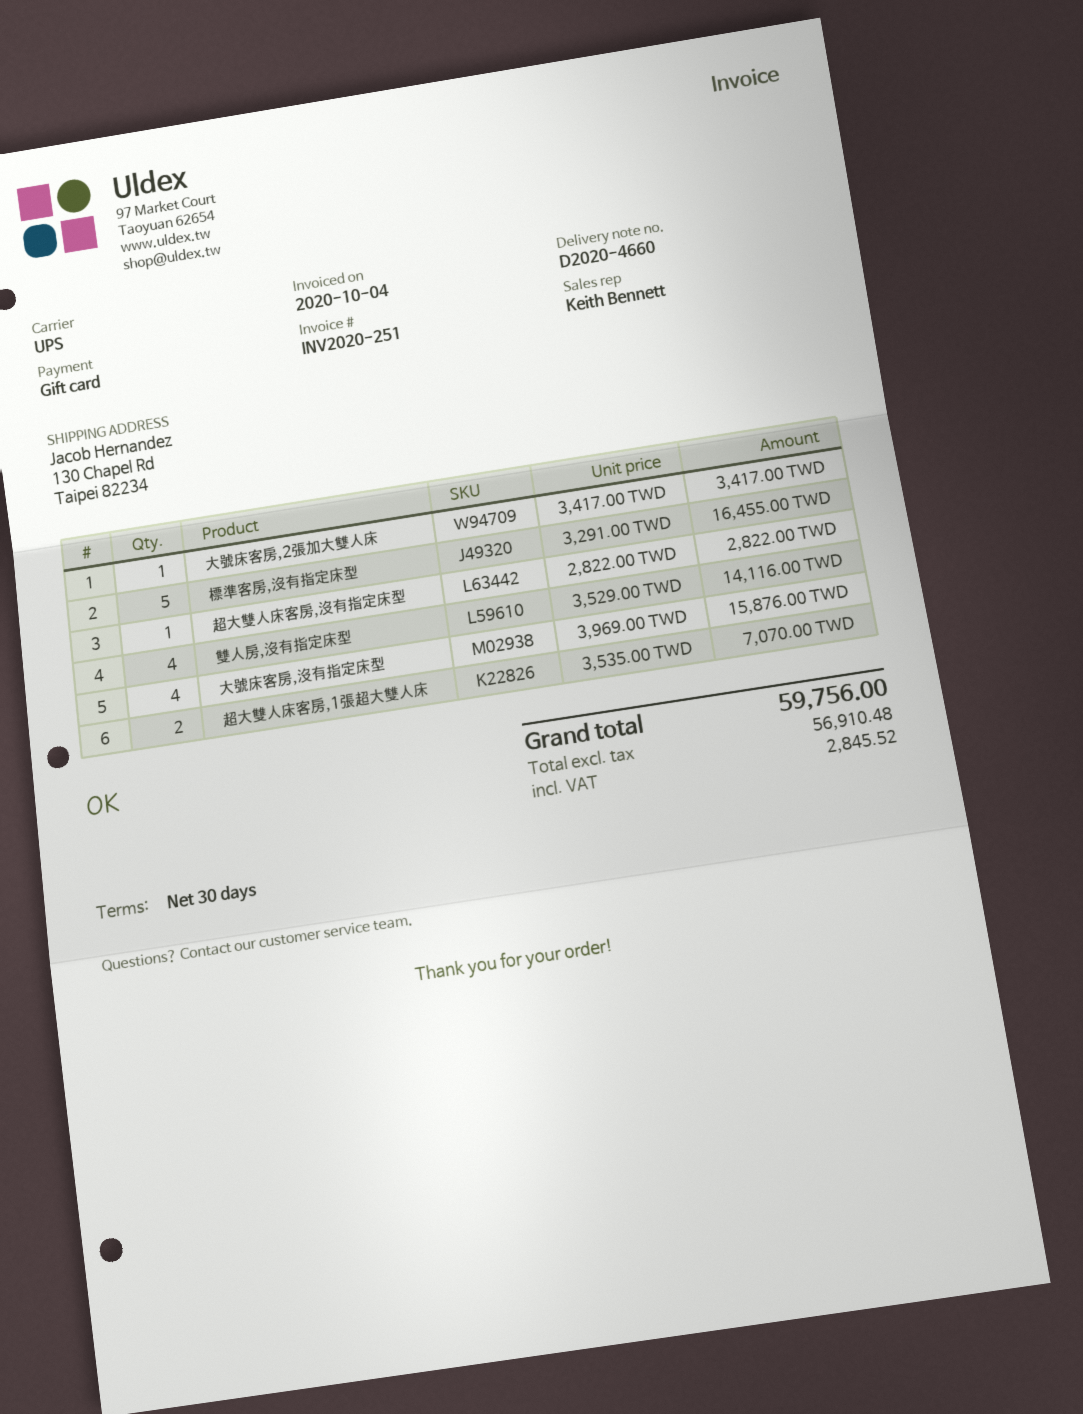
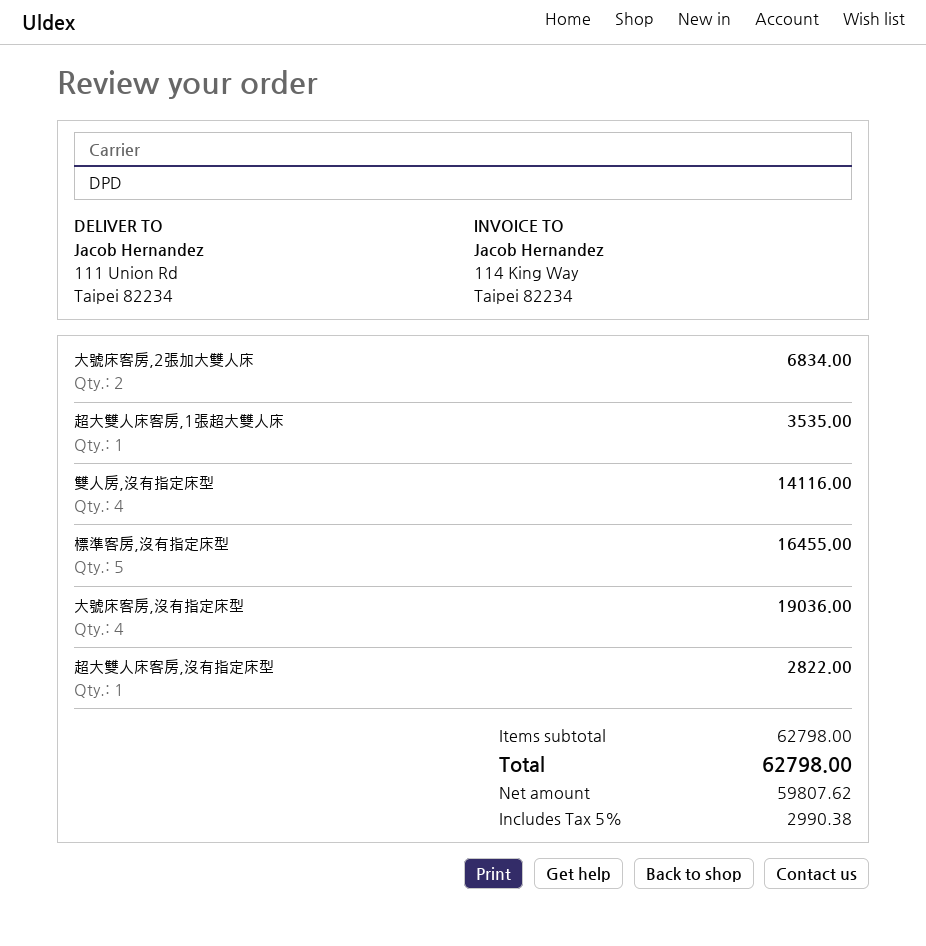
shipping method: UPS -> DPD
ship to: 130 Chapel Rd, Taipei 82234 -> 111 Union Rd, Taipei 82234
大號床客房,2張加大雙人床: 1 for 3417.00 -> 2 for 6834.00
大號床客房,沒有指定床型: 4 for 15876.00 -> 4 for 19036.00
超大雙人床客房,1張超大雙人床: 2 for 7070.00 -> 1 for 3535.00
net: 56910.48 -> 59807.62
tax: 2845.52 -> 2990.38
total: 59756.00 -> 62798.00

